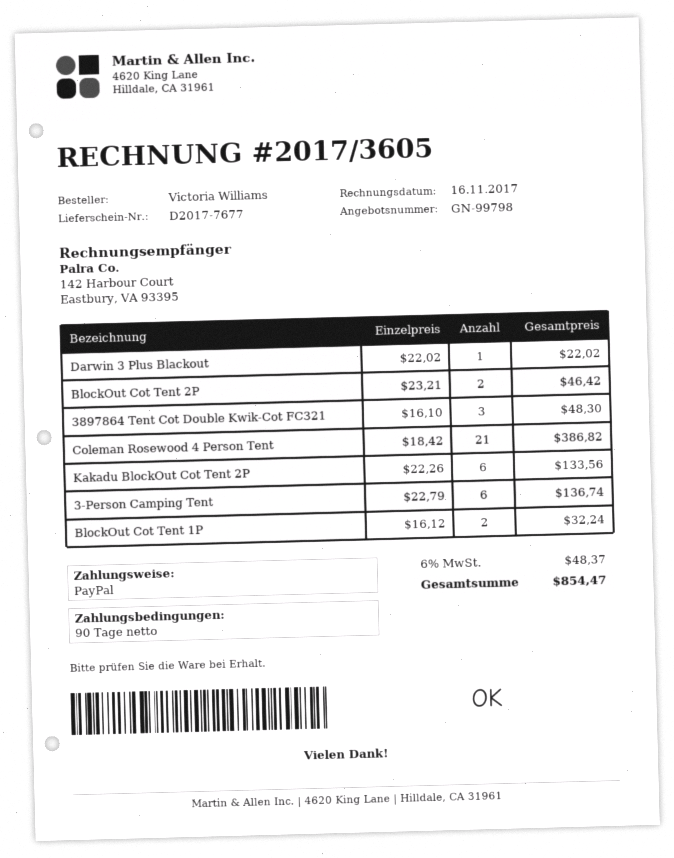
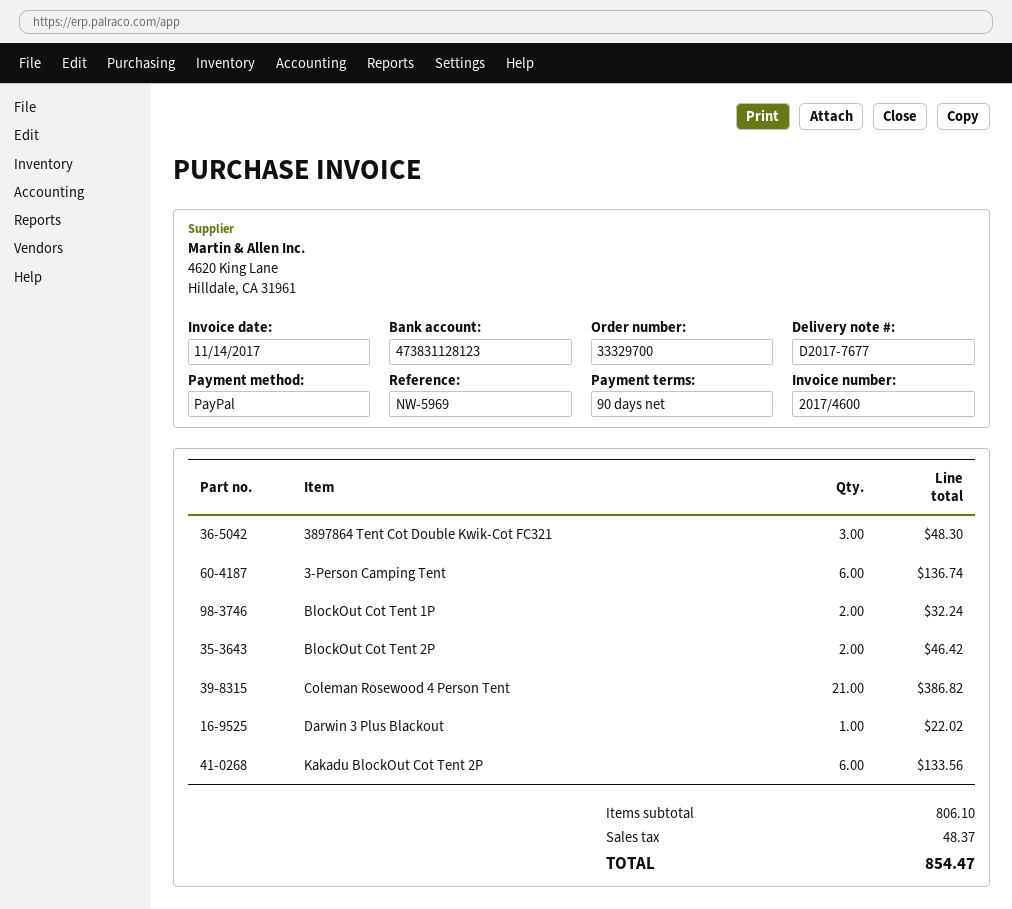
invoice number: 2017/3605 -> 2017/4600
invoice date: 2017-11-16 -> 2017-11-14

